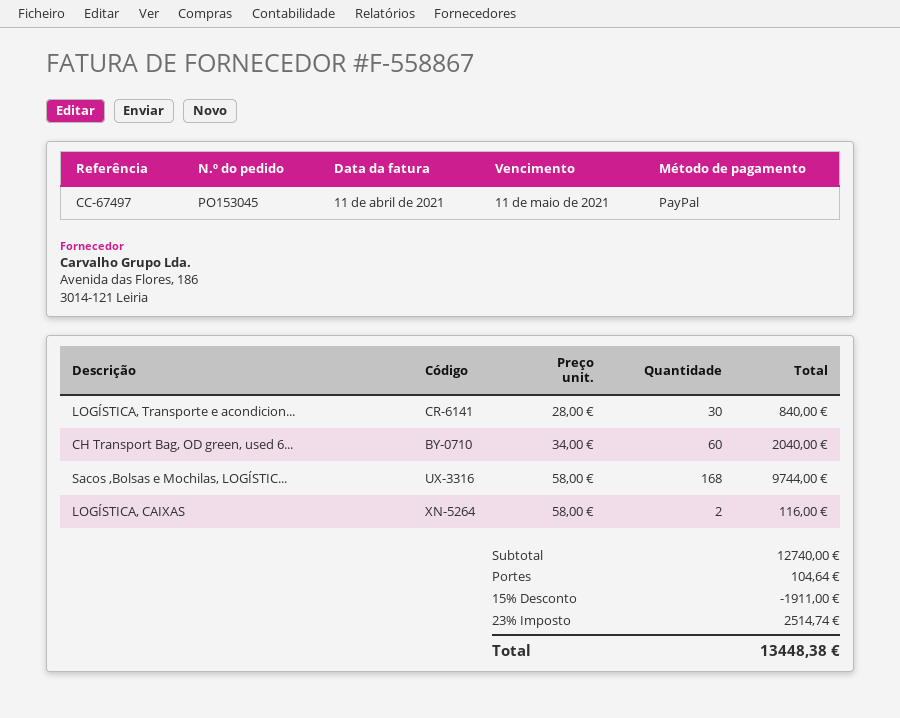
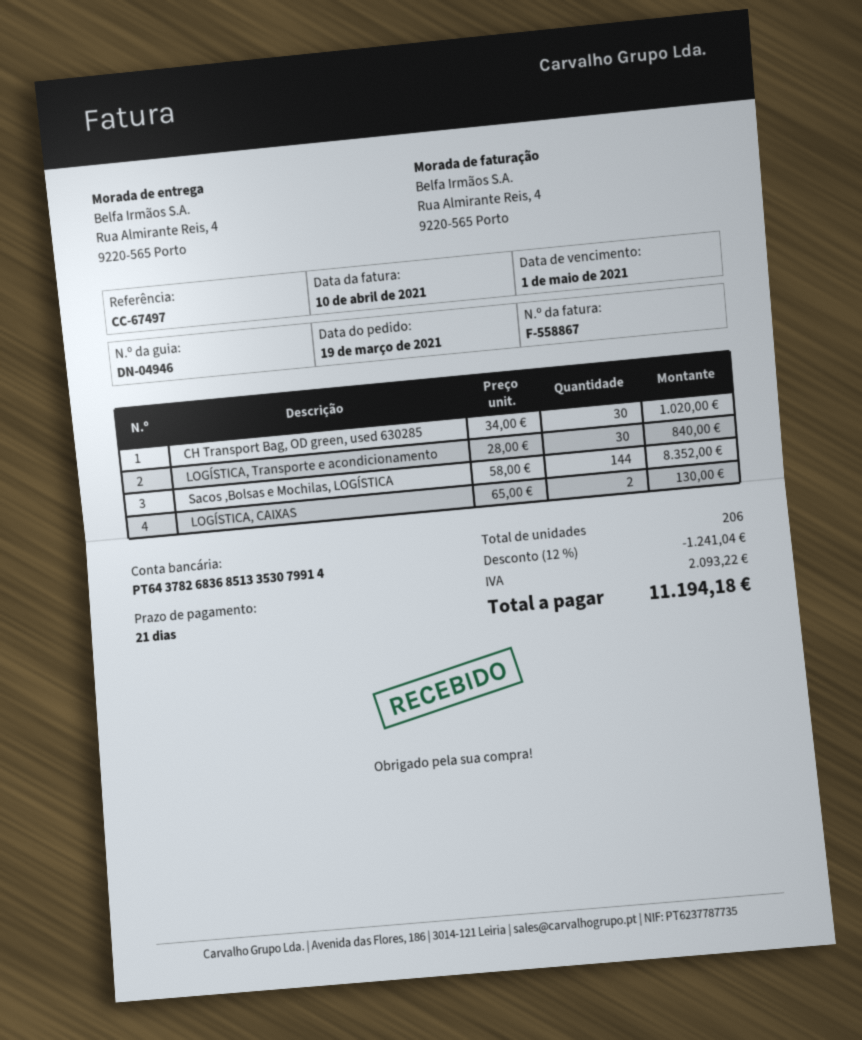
invoice date: 2021-04-11 -> 2021-04-10
due date: 2021-05-11 -> 2021-05-01
CH Transport Bag, OD green, used 6...: 60 x 34.00 = 2040.00 -> 30 x 34.00 = 1020.00
Sacos ,Bolsas e Mochilas, LOGÍSTIC...: 168 x 58.00 = 9744.00 -> 144 x 58.00 = 8352.00
LOGÍSTICA, CAIXAS: 2 x 58.00 = 116.00 -> 2 x 65.00 = 130.00
discount: 15% = 1911.00 -> 12% = 1241.04
shipping: 104.64 -> none
tax: 2514.74 -> 2093.22
total: 13448.38 -> 11194.18

